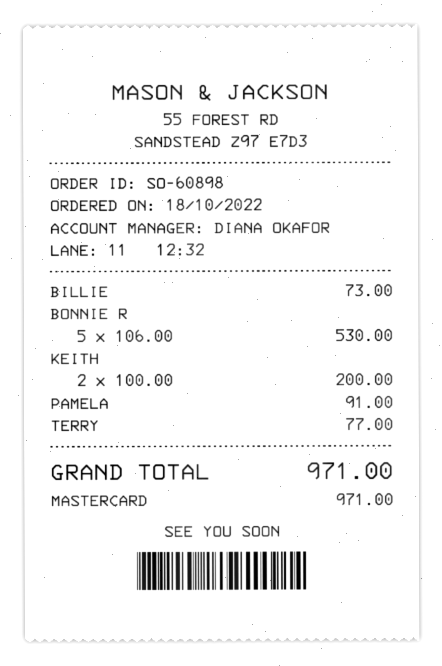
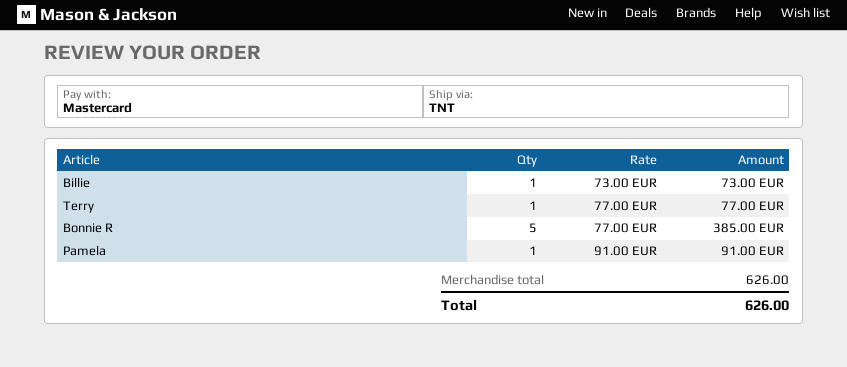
BONNIE R: 5 x 106.00 = 530.00 -> 5 x 77.00 = 385.00
KEITH: 2 x 100.00 = 200.00 -> none
total: 971.00 -> 626.00

